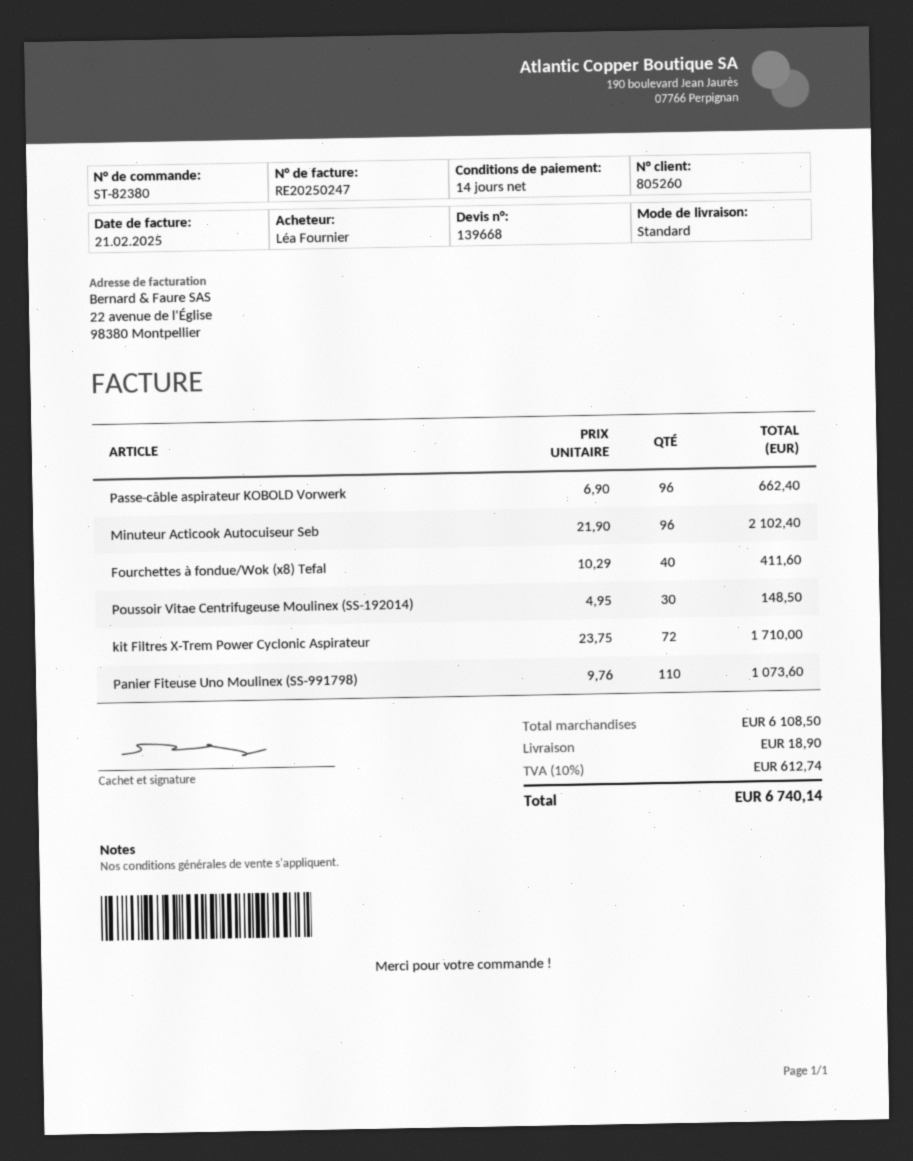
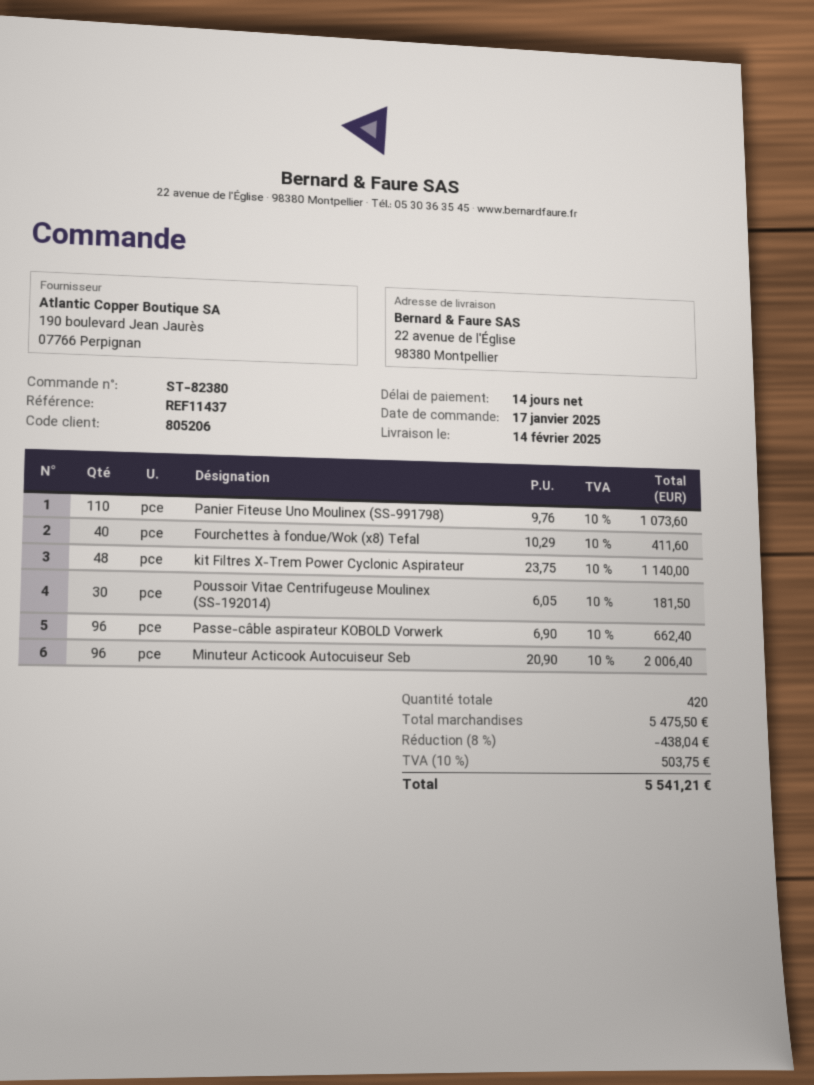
customer number: 805260 -> 805206
Minuteur Acticook Autocuiseur Seb: 96 x 21.90 = 2102.40 -> 96 x 20.90 = 2006.40
Poussoir Vitae Centrifugeuse Moulinex (SS-192014): 30 x 4.95 = 148.50 -> 30 x 6.05 = 181.50
kit Filtres X-Trem Power Cyclonic Aspirateur: 72 x 23.75 = 1710.00 -> 48 x 23.75 = 1140.00
subtotal: 6108.50 -> 5475.50
discount: none -> 8% = 438.04
shipping: 18.90 -> none
tax: 10% = 612.74 -> 10% = 503.75
total: 6740.14 -> 5541.21

